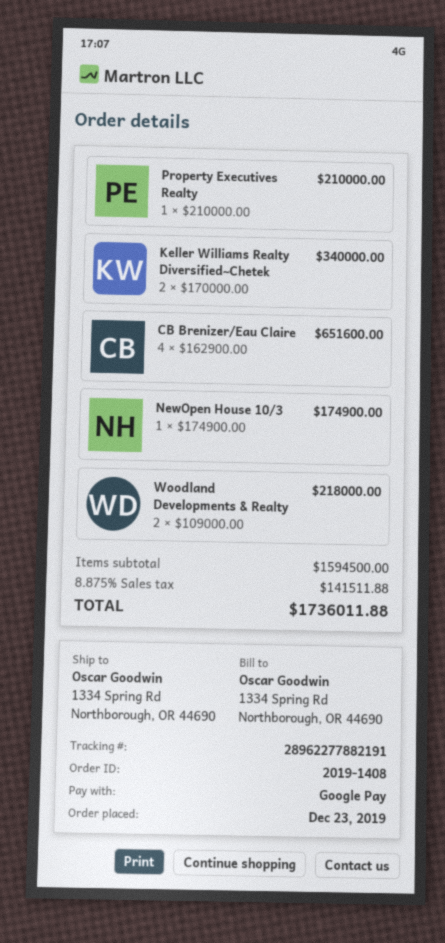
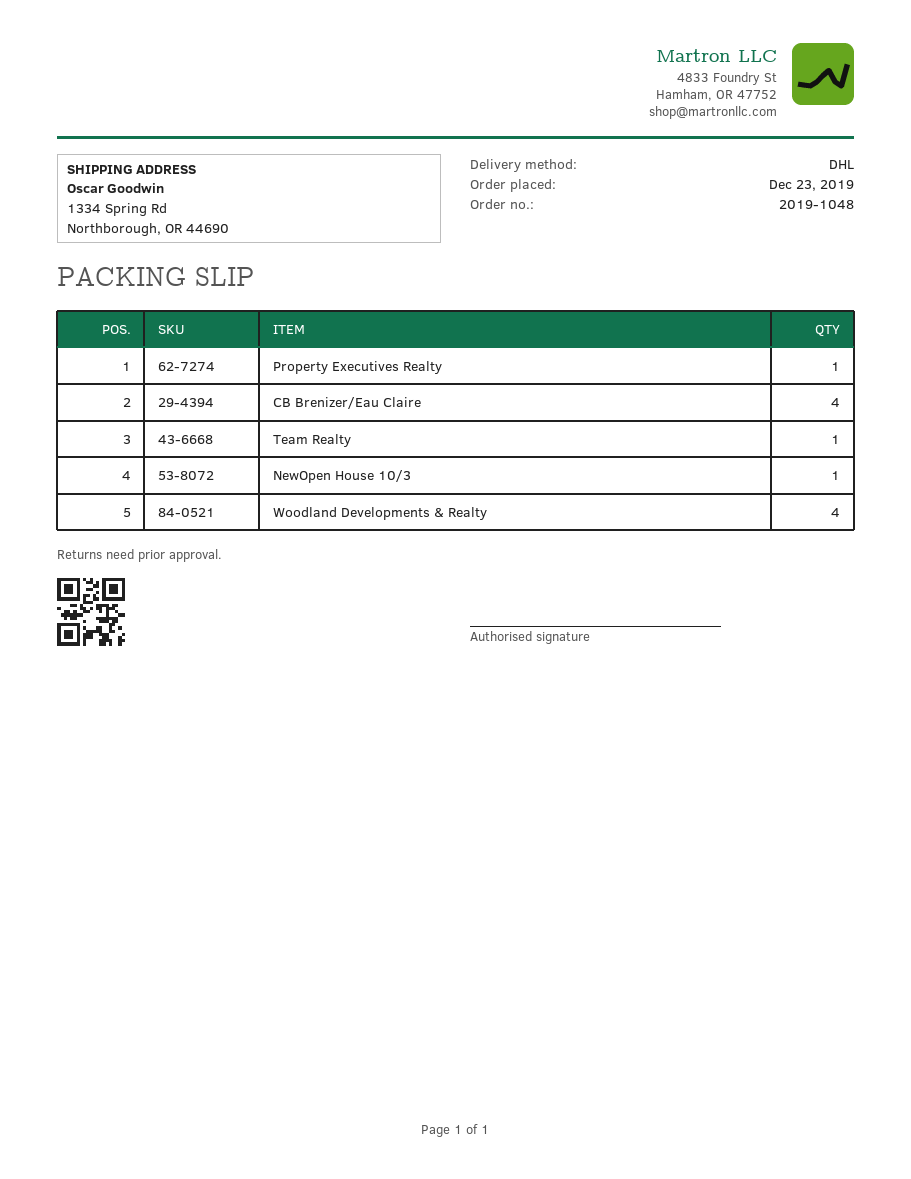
order number: 2019-1408 -> 2019-1048
Keller Williams Realty Diversified~Chetek: 2 -> none
Woodland Developments & Realty: 2 -> 4
Team Realty: none -> 1

